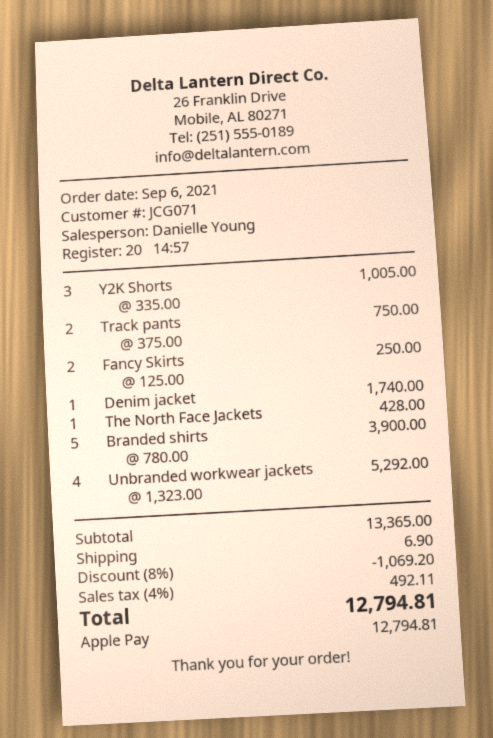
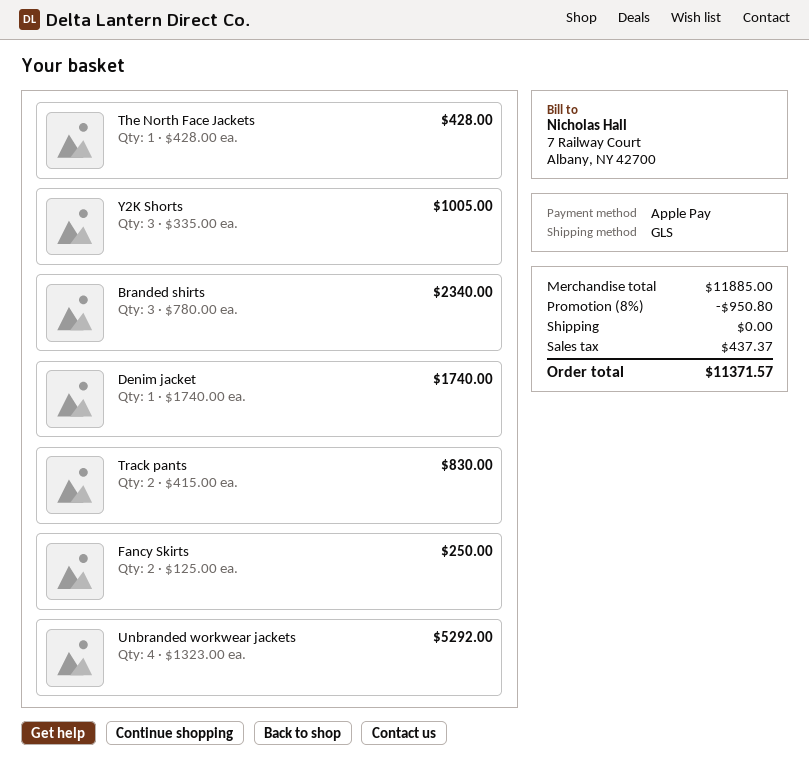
Track pants: 2 x 375.00 = 750.00 -> 2 x 415.00 = 830.00
Branded shirts: 5 x 780.00 = 3900.00 -> 3 x 780.00 = 2340.00
subtotal: 13365.00 -> 11885.00
discount: 8% = 1069.20 -> 8% = 950.80
shipping: 6.90 -> 0.00
tax: 492.11 -> 437.37
total: 12794.81 -> 11371.57

